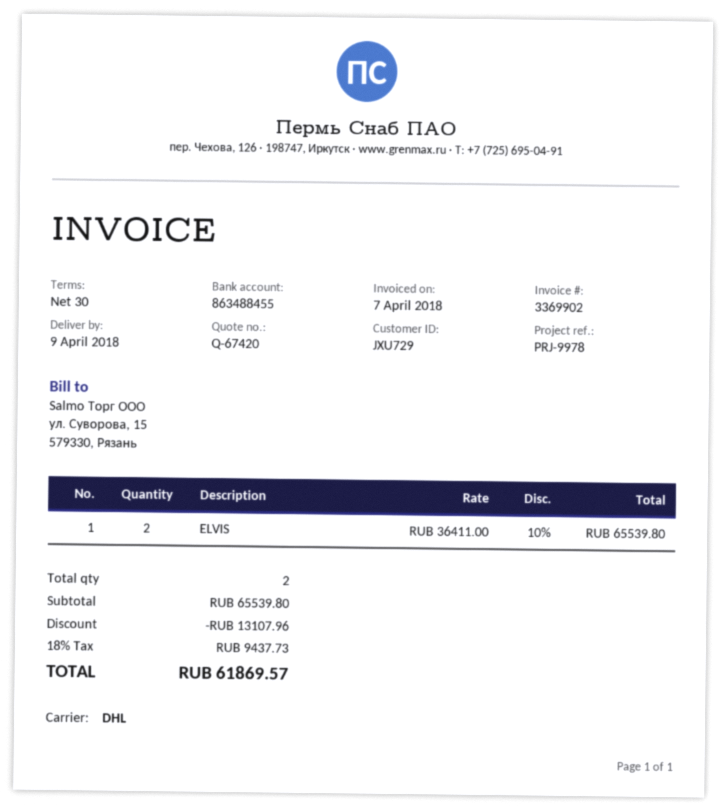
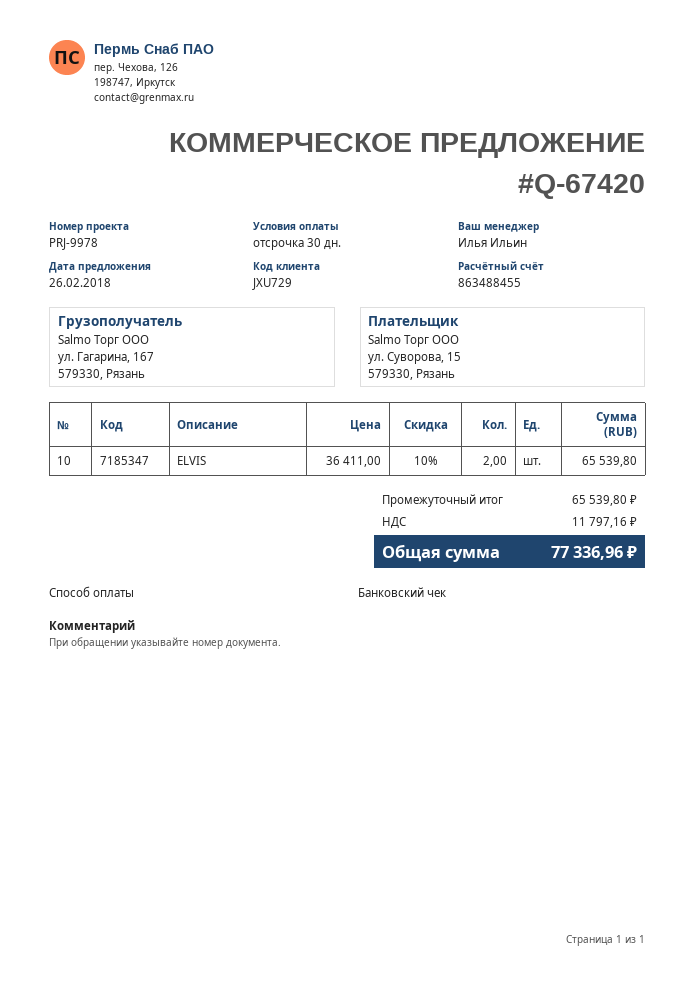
discount: 13107.96 -> none
tax: 9437.73 -> 11797.16
total: 61869.57 -> 77336.96

